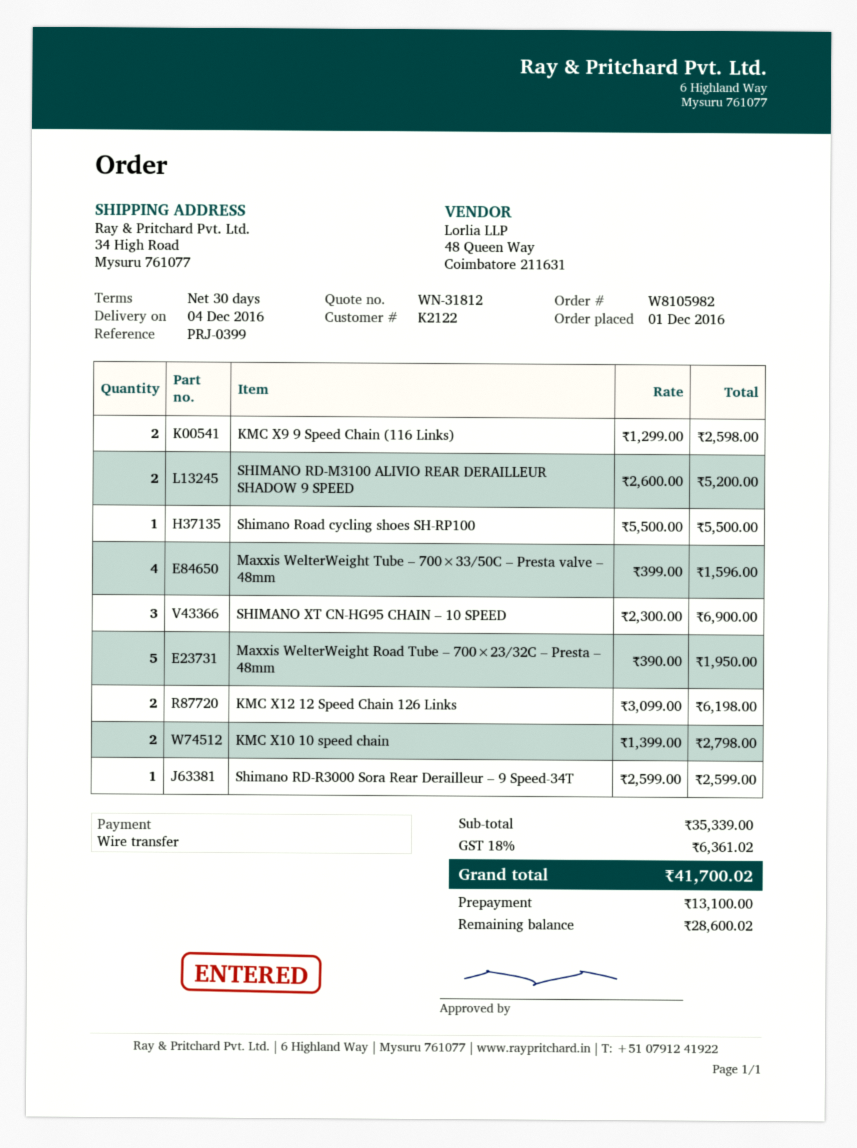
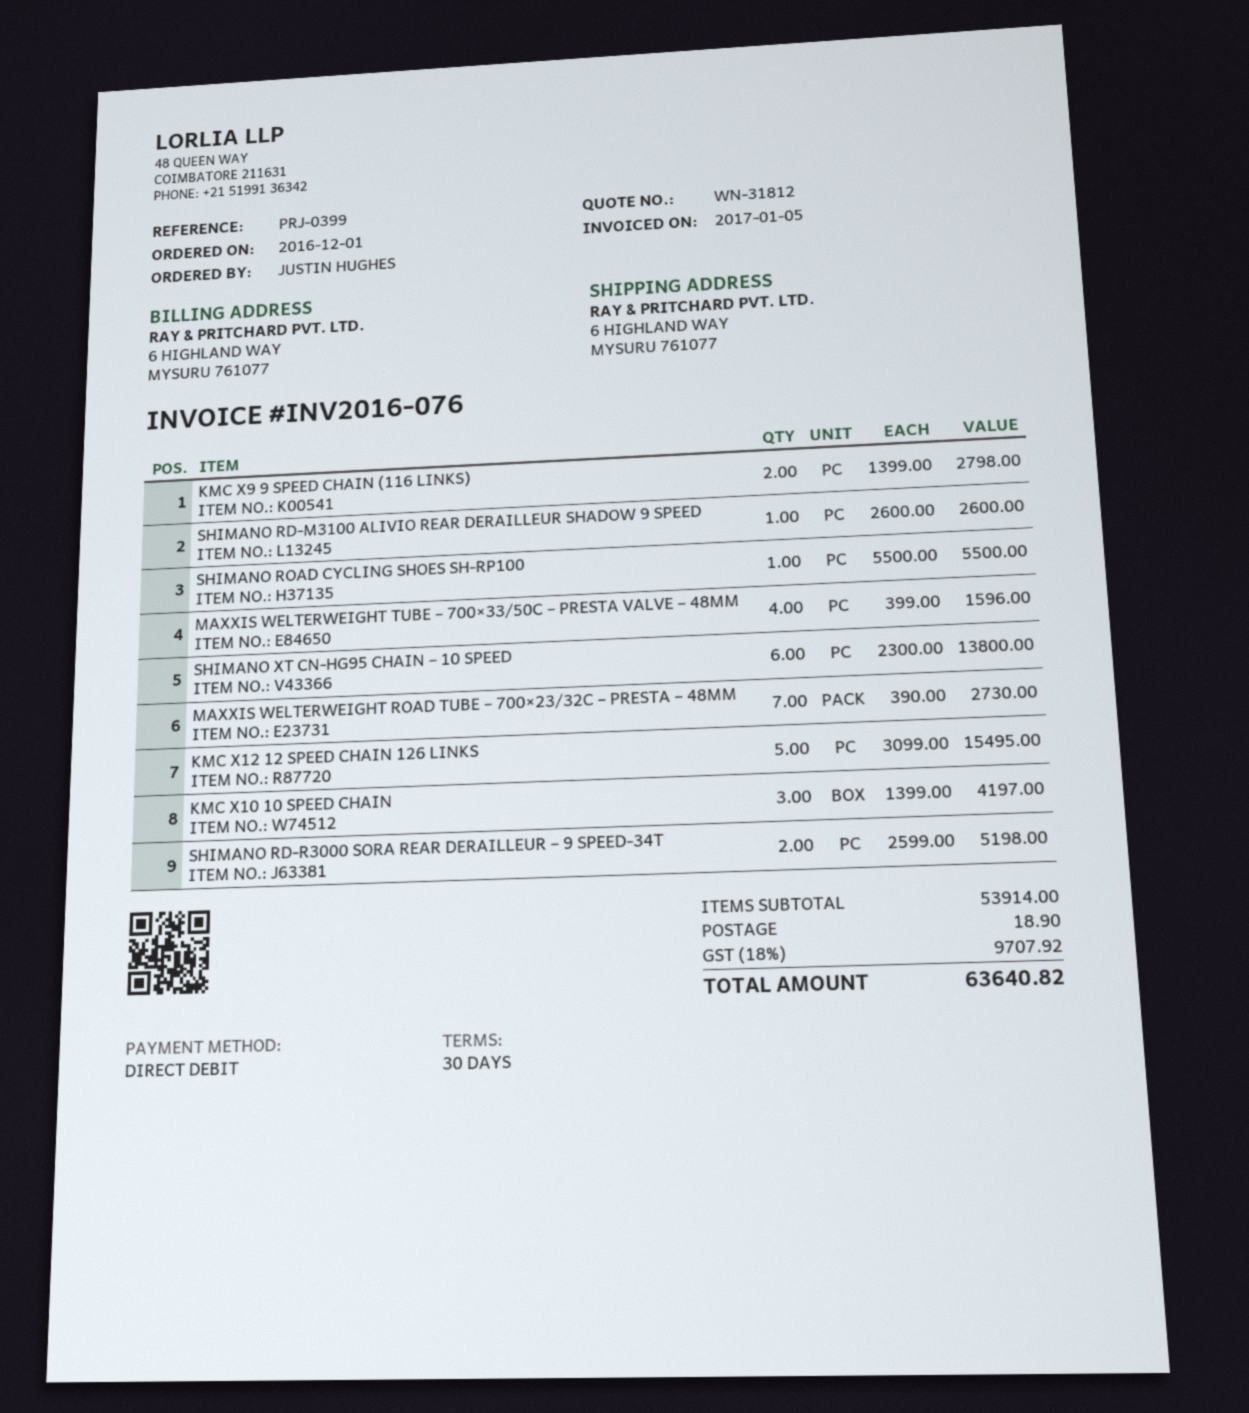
payment method: bank transfer -> direct debit
ship to: 34 High Road, Mysuru 761077 -> 6 HIGHLAND WAY, MYSURU 761077
KMC X9 9 Speed Chain (116 Links): 2 x 1299.00 = 2598.00 -> 2 x 1399.00 = 2798.00
SHIMANO RD-M3100 ALIVIO REAR DERAILLEUR SHADOW 9 SPEED: 2 x 2600.00 = 5200.00 -> 1 x 2600.00 = 2600.00
SHIMANO XT CN-HG95 CHAIN – 10 SPEED: 3 x 2300.00 = 6900.00 -> 6 x 2300.00 = 13800.00
Maxxis WelterWeight Road Tube – 700×23/32C – Presta – 48mm: 5 x 390.00 = 1950.00 -> 7 x 390.00 = 2730.00
KMC X12 12 Speed Chain 126 Links: 2 x 3099.00 = 6198.00 -> 5 x 3099.00 = 15495.00
KMC X10 10 speed chain: 2 x 1399.00 = 2798.00 -> 3 x 1399.00 = 4197.00
Shimano RD-R3000 Sora Rear Derailleur – 9 Speed-34T: 1 x 2599.00 = 2599.00 -> 2 x 2599.00 = 5198.00
subtotal: 35339.00 -> 53914.00
shipping: none -> 18.90
tax: 18% = 6361.02 -> 18% = 9707.92
total: 41700.02 -> 63640.82

